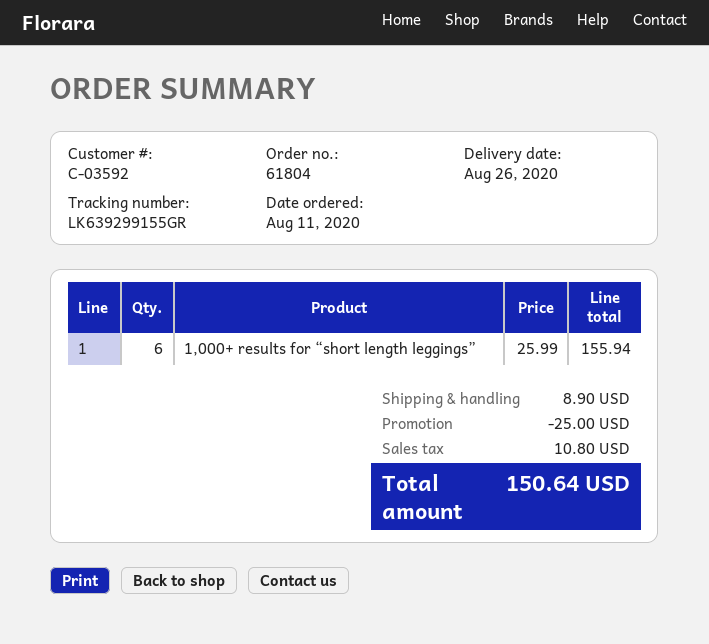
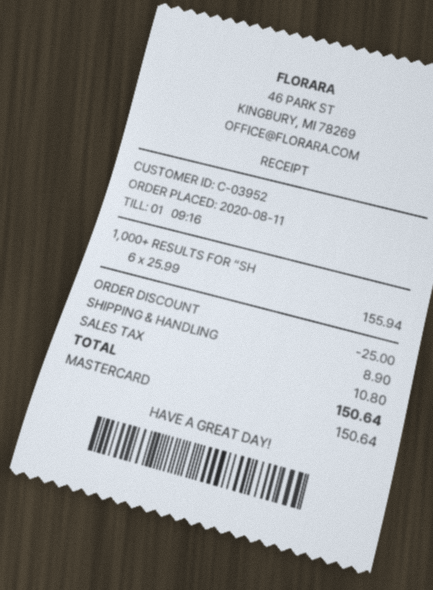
customer number: C-03592 -> C-03952

